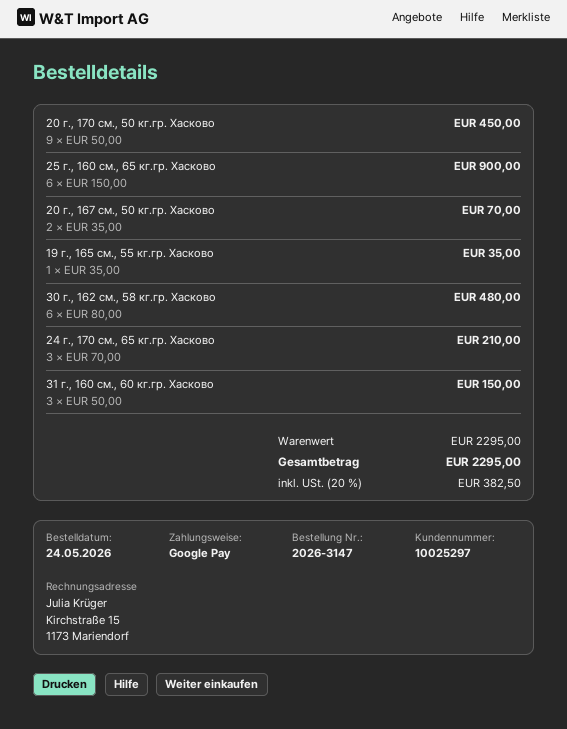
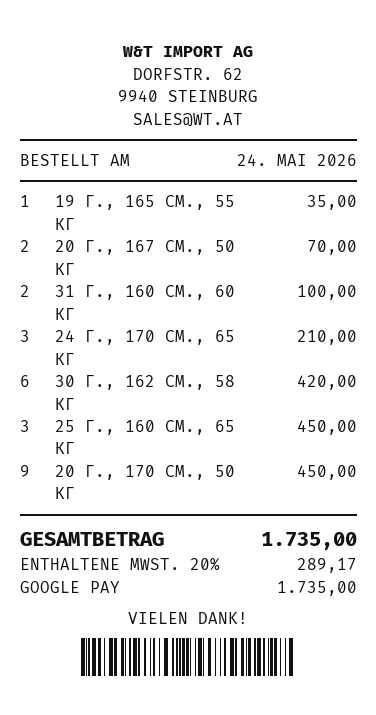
25 г., 160 см., 65 кг.гр. Хасково: 6 for 900.00 -> 3 for 450.00
30 г., 162 см., 58 кг.гр. Хасково: 6 for 480.00 -> 6 for 420.00
31 г., 160 см., 60 кг.гр. Хасково: 3 for 150.00 -> 2 for 100.00
tax: 20% = 382.50 -> 20% = 289.17
total: 2295.00 -> 1735.00

